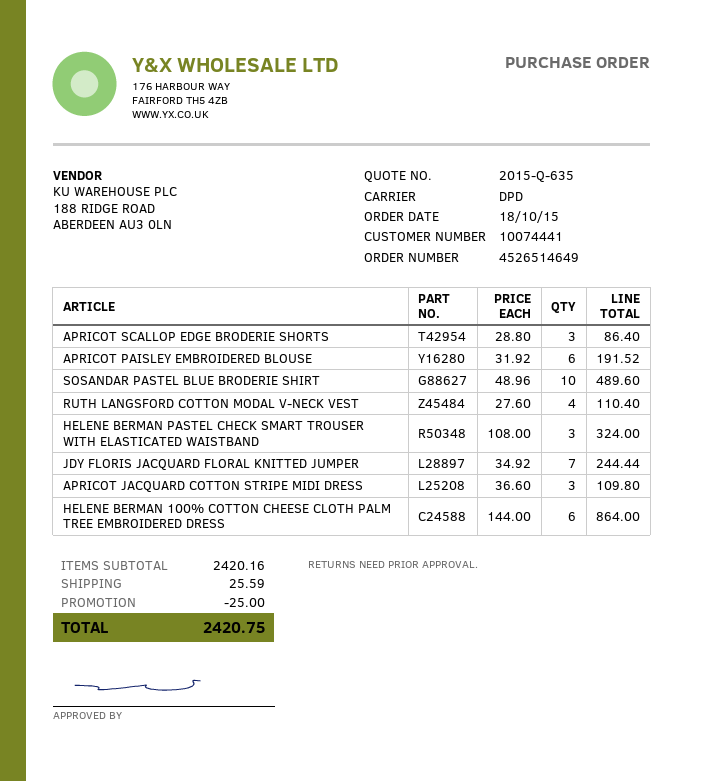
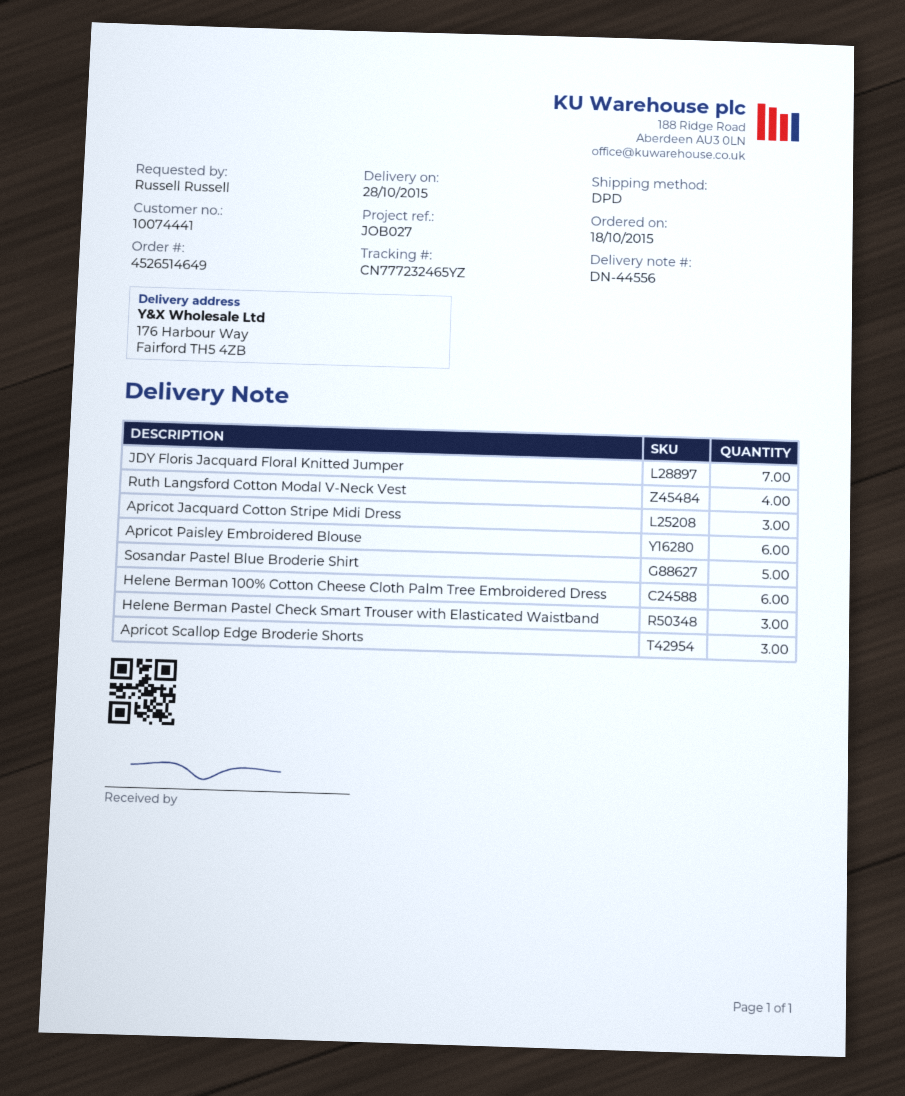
SOSANDAR PASTEL BLUE BRODERIE SHIRT: 10 -> 5

